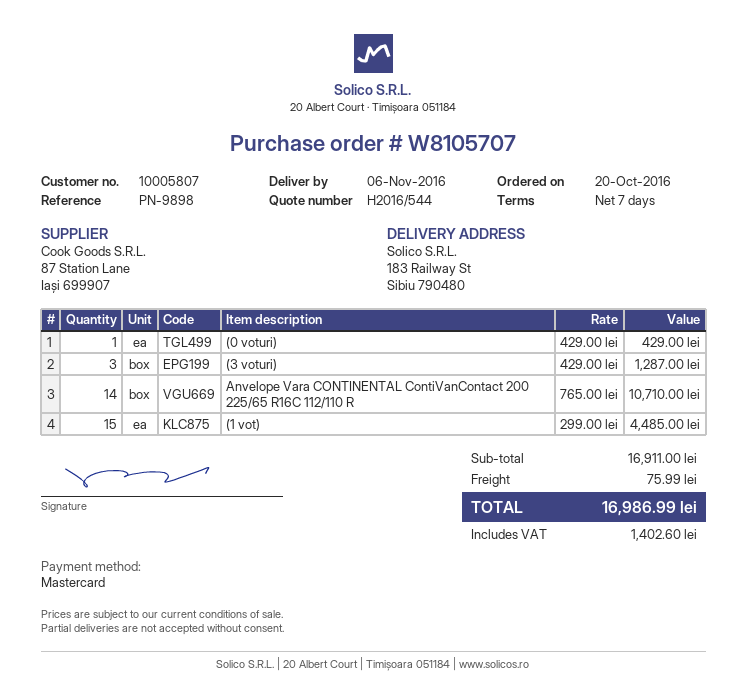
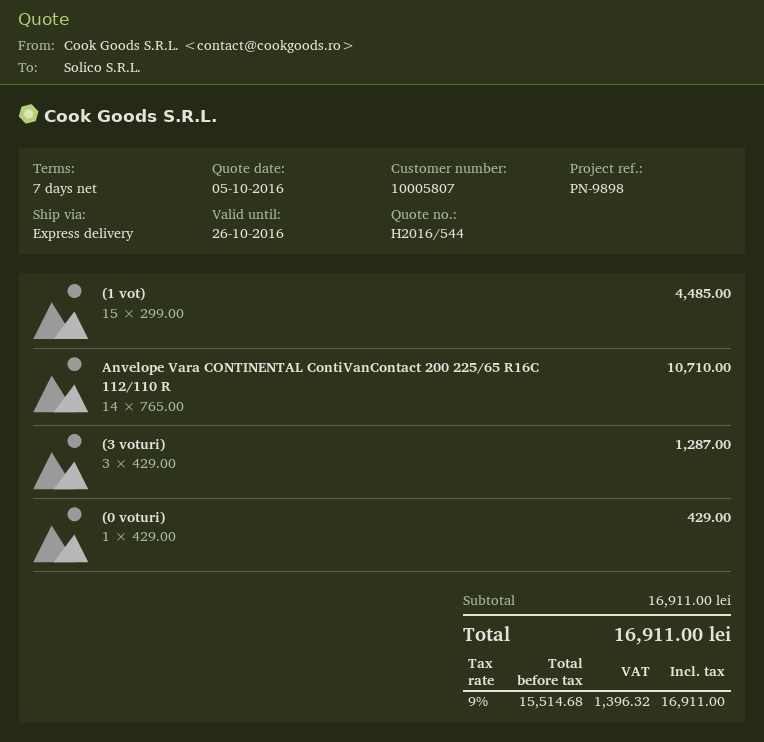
shipping: 75.99 -> none
tax: 1402.60 -> 1396.32
total: 16986.99 -> 16911.00

